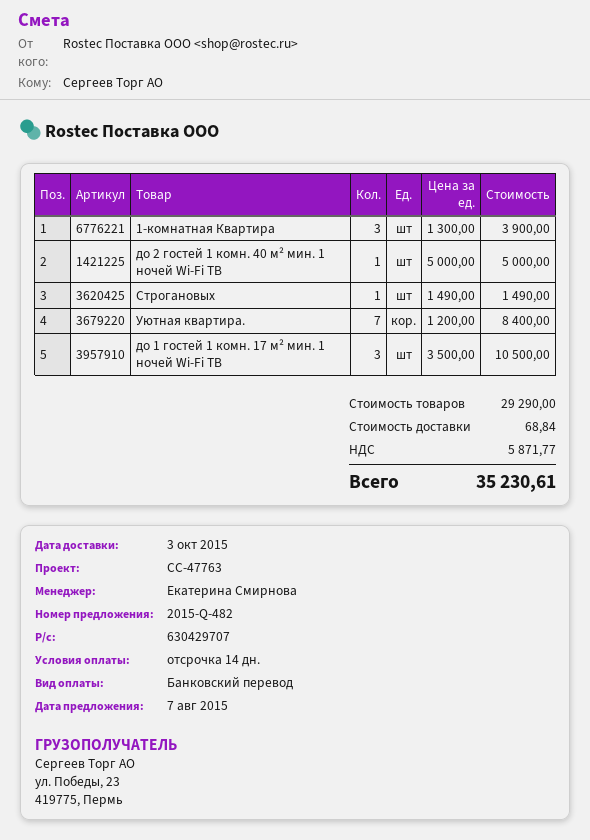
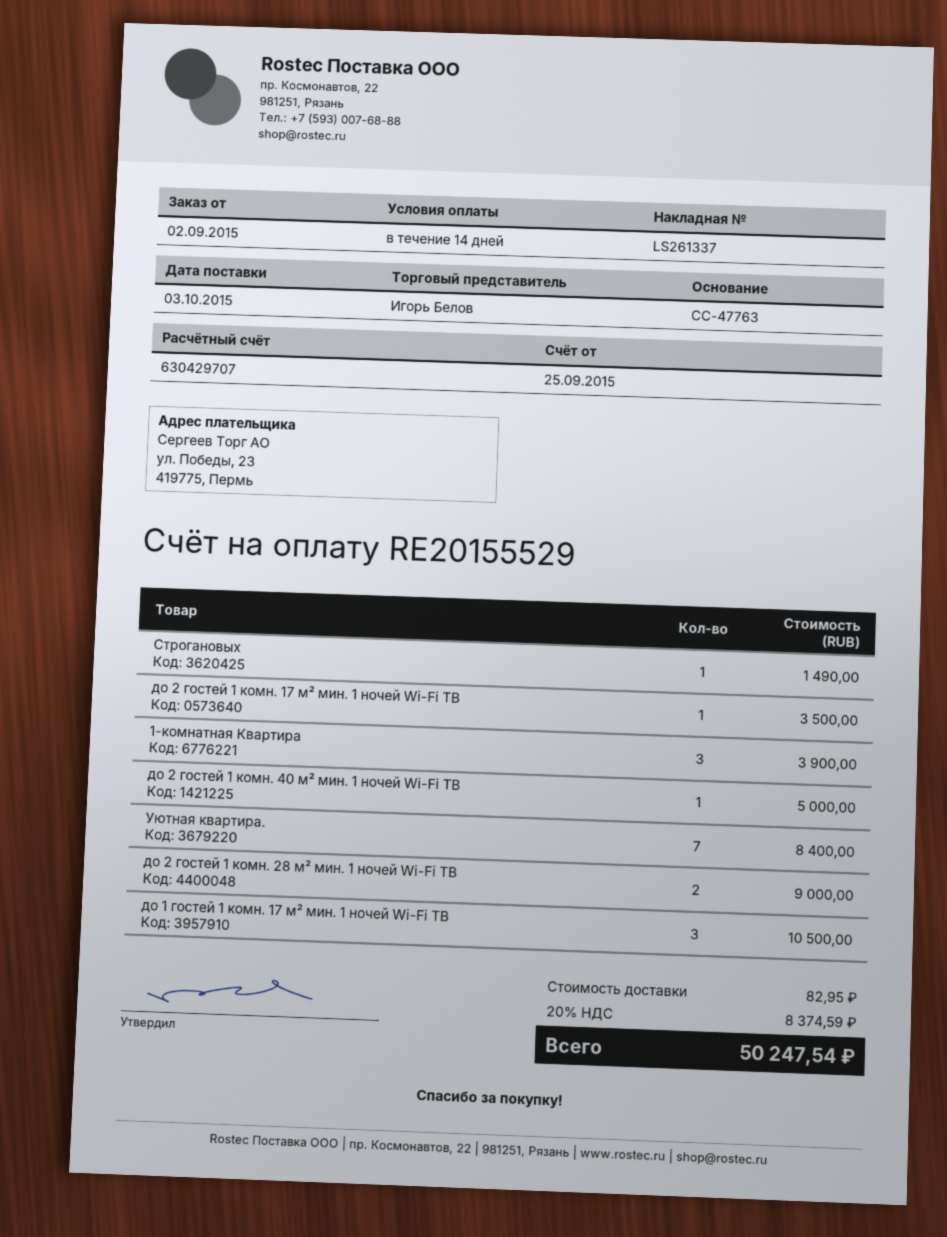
sales rep: Екатерина Смирнова -> Игорь Белов
до 2 гостей 1 комн. 17 м² мин. 1 ночей Wi-Fi ТВ: none -> 1 for 3500.00
до 2 гостей 1 комн. 28 м² мин. 1 ночей Wi-Fi ТВ: none -> 2 for 9000.00
shipping: 68.84 -> 82.95
tax: 5871.77 -> 8374.59
total: 35230.61 -> 50247.54

